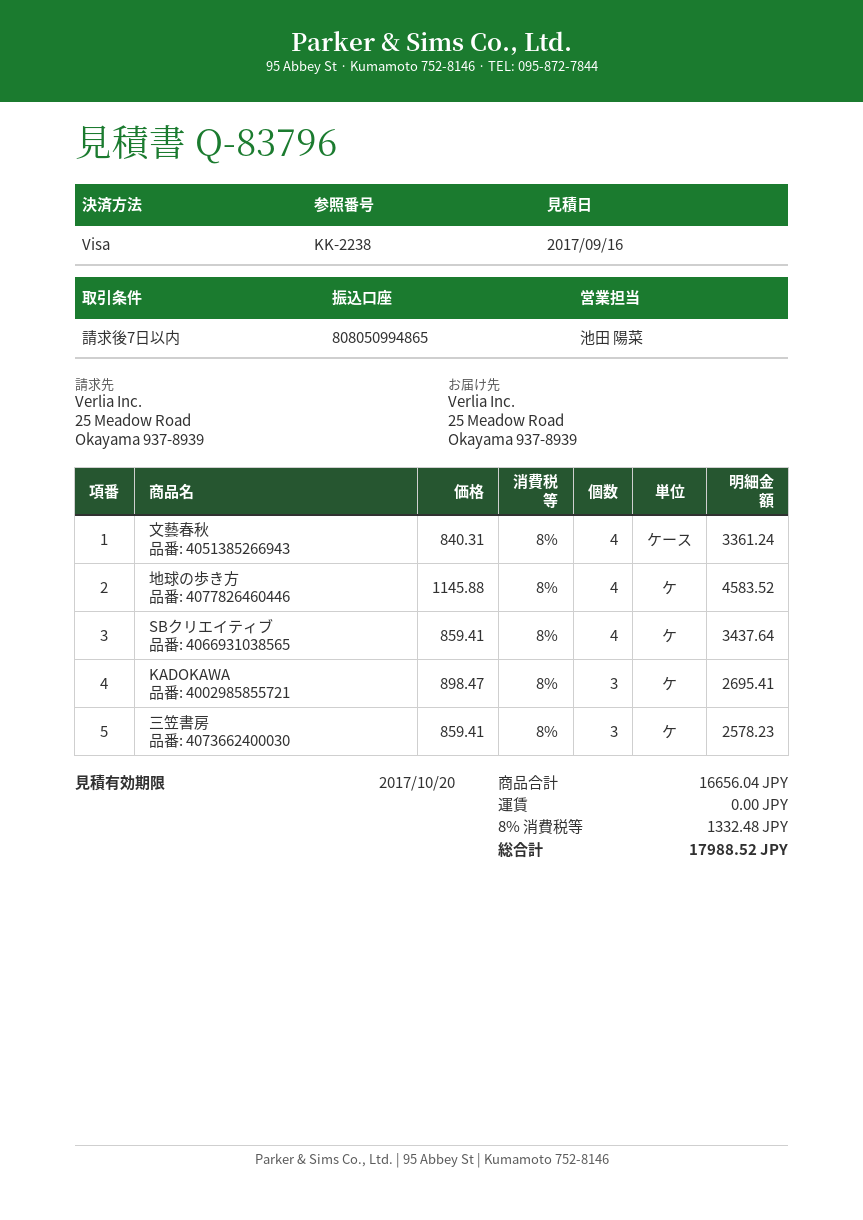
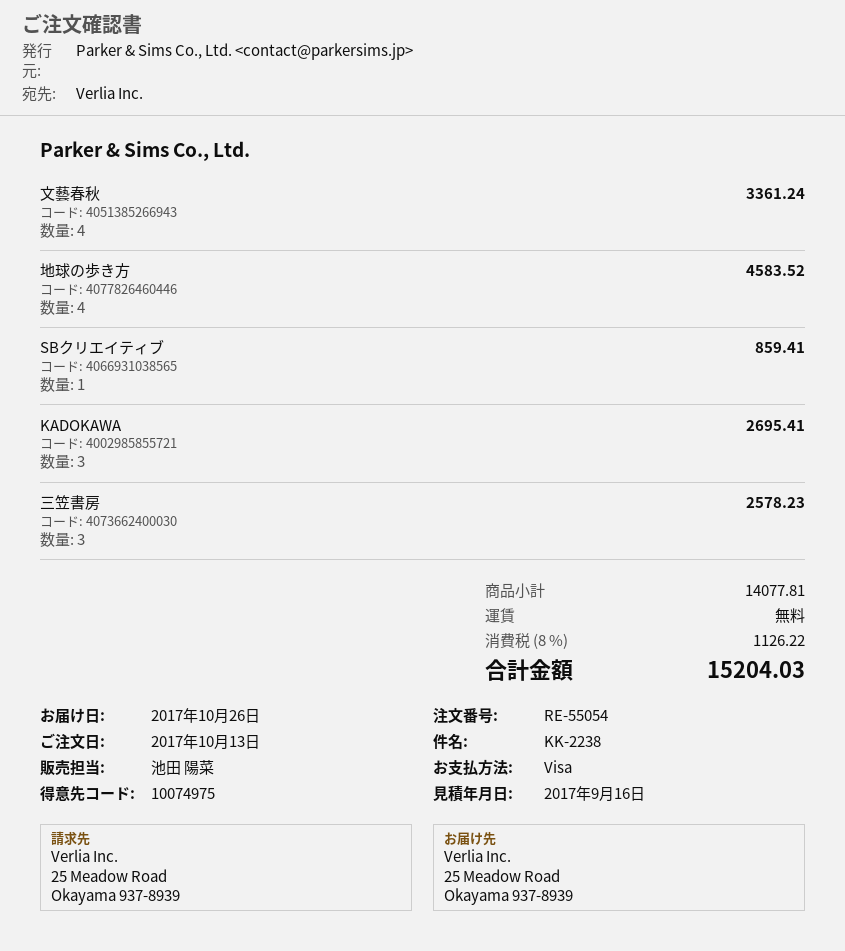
SBクリエイティブ: 4 for 3437.64 -> 1 for 859.41
subtotal: 16656.04 -> 14077.81
tax: 8% = 1332.48 -> 8% = 1126.22
total: 17988.52 -> 15204.03

